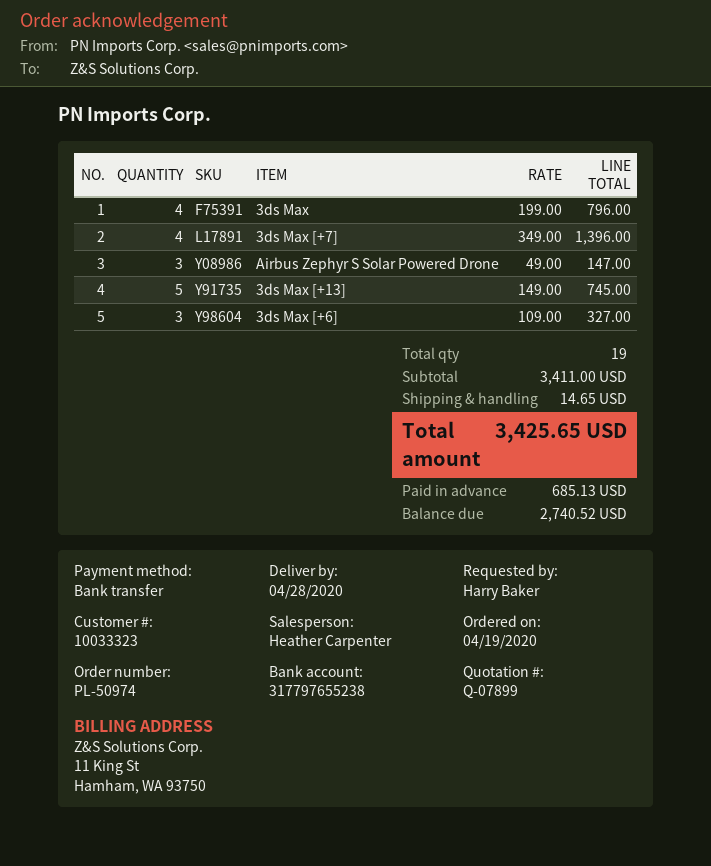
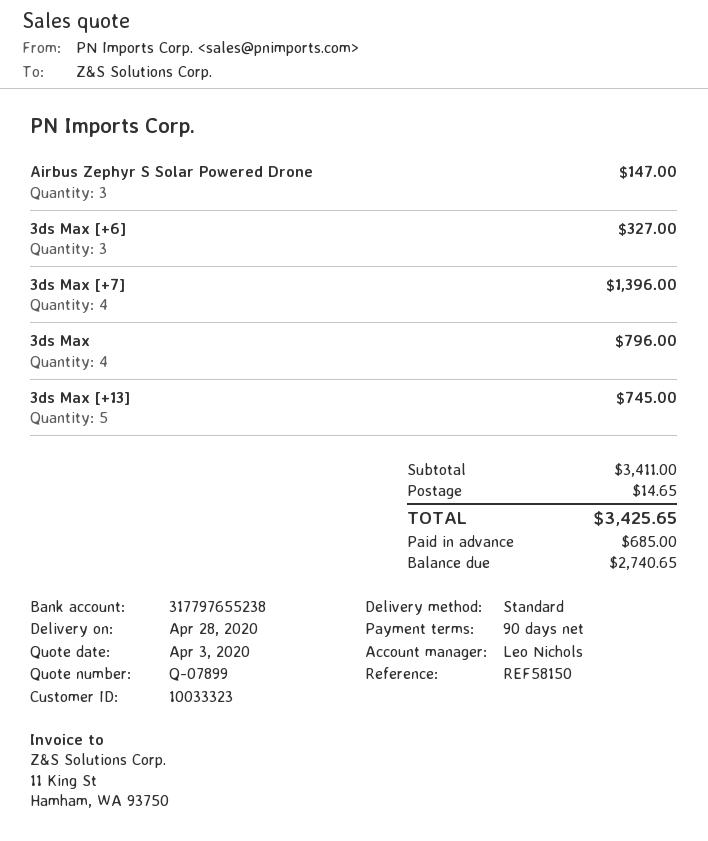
sales rep: Heather Carpenter -> Leo Nichols
deposit: 685.13 -> 685.00
balance: 2740.52 -> 2740.65

